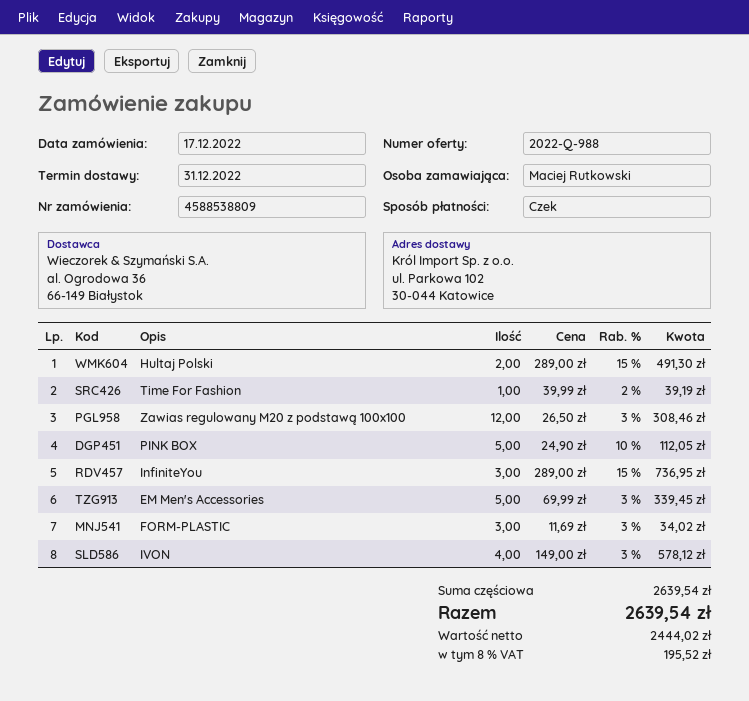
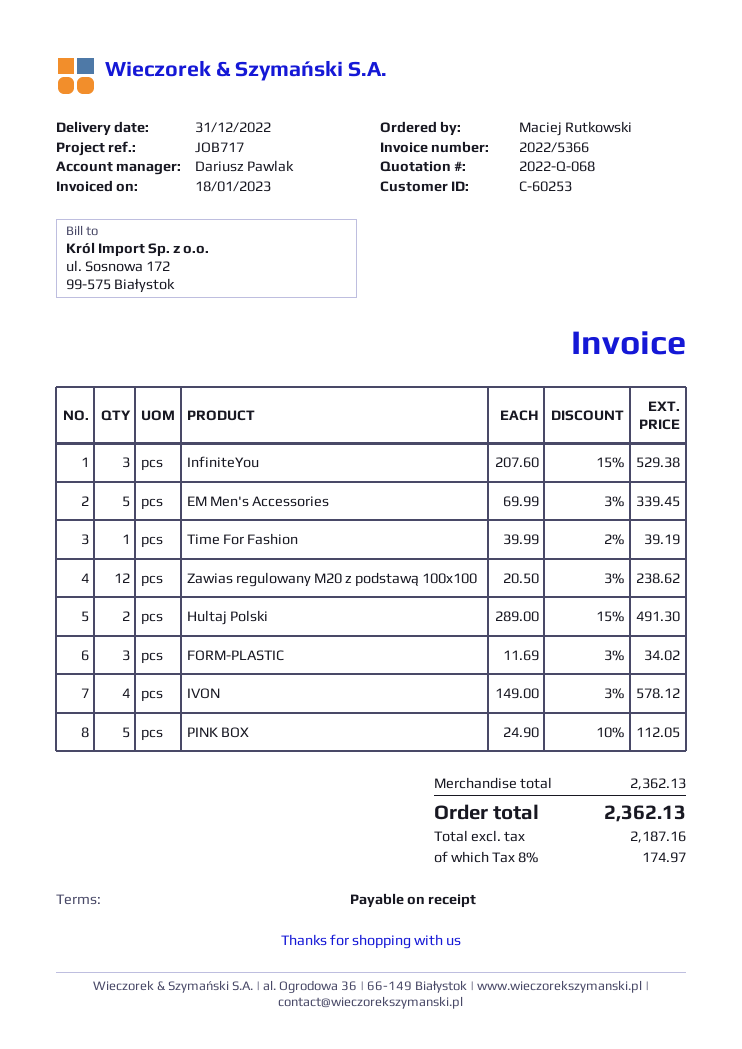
quote number: 2022-Q-988 -> 2022-Q-068
Zawias regulowany M20 z podstawą 100x100: 12 x 26.50 - 3% = 308.46 -> 12 x 20.50 - 3% = 238.62
InfiniteYou: 3 x 289.00 - 15% = 736.95 -> 3 x 207.60 - 15% = 529.38
subtotal: 2639.54 -> 2362.13
net: 2444.02 -> 2187.16
tax: 8% = 195.52 -> 8% = 174.97
total: 2639.54 -> 2362.13

